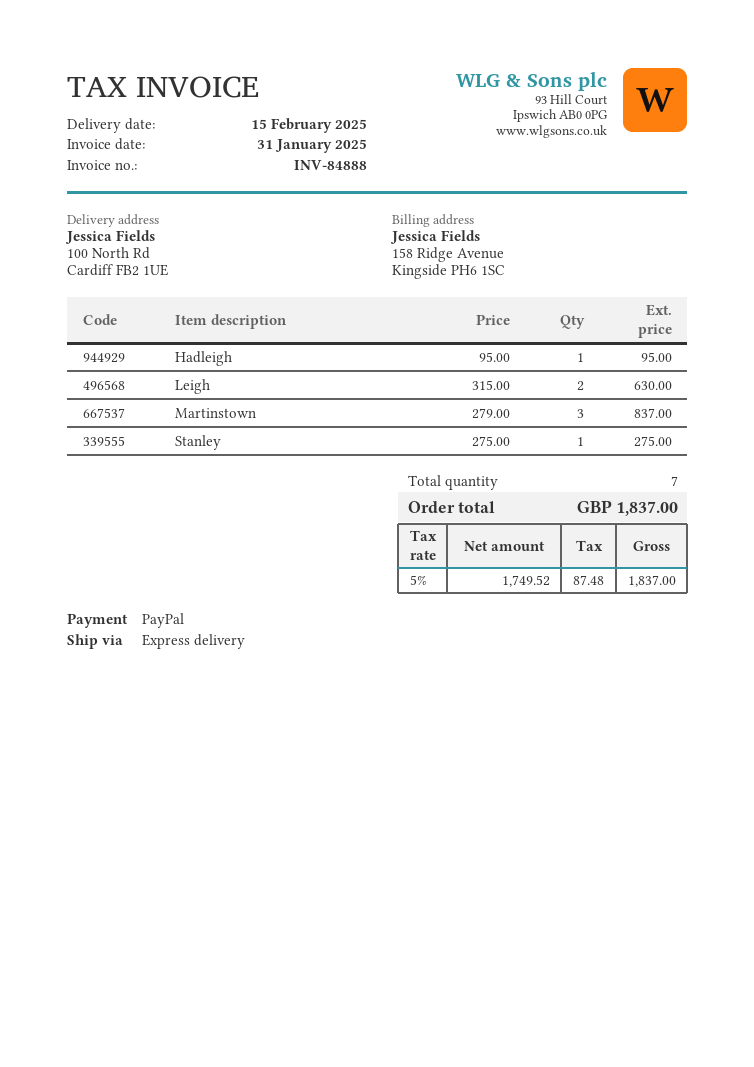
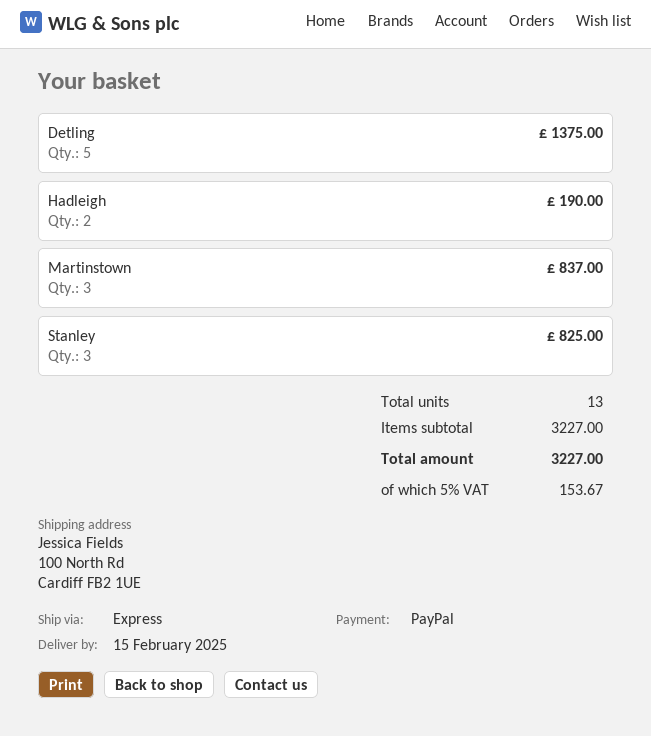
Hadleigh: 1 for 95.00 -> 2 for 190.00
Leigh: 2 for 630.00 -> none
Stanley: 1 for 275.00 -> 3 for 825.00
Detling: none -> 5 for 1375.00
total quantity: 7 -> 13
tax: 5% = 87.48 -> 5% = 153.67
total: 1837.00 -> 3227.00

